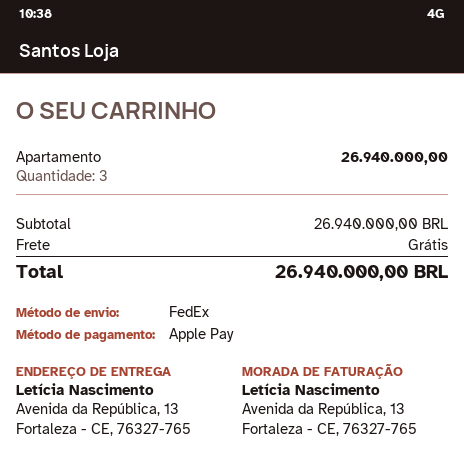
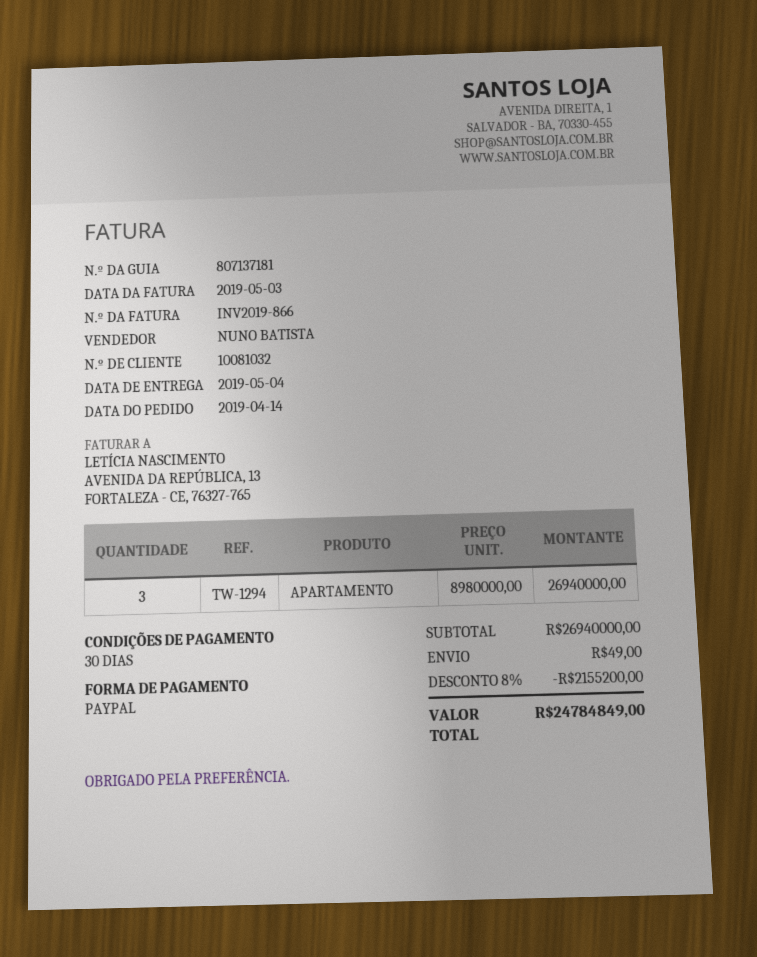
payment method: Apple Pay -> PayPal
discount: none -> 8% = 2155200.00
shipping: 0.00 -> 49.00
total: 26940000.00 -> 24784849.00

